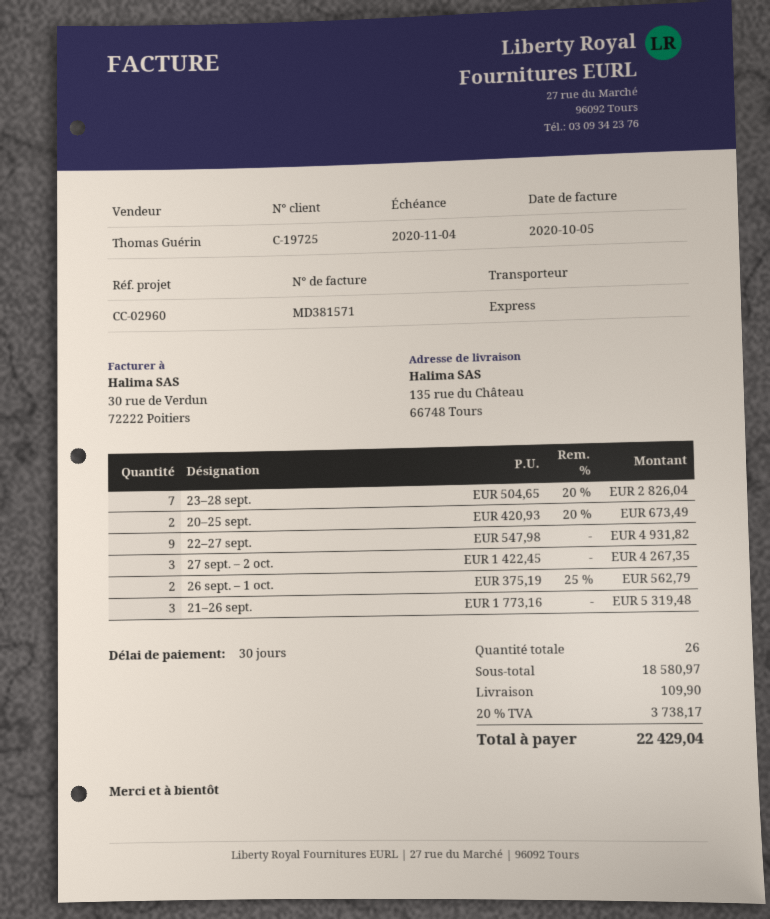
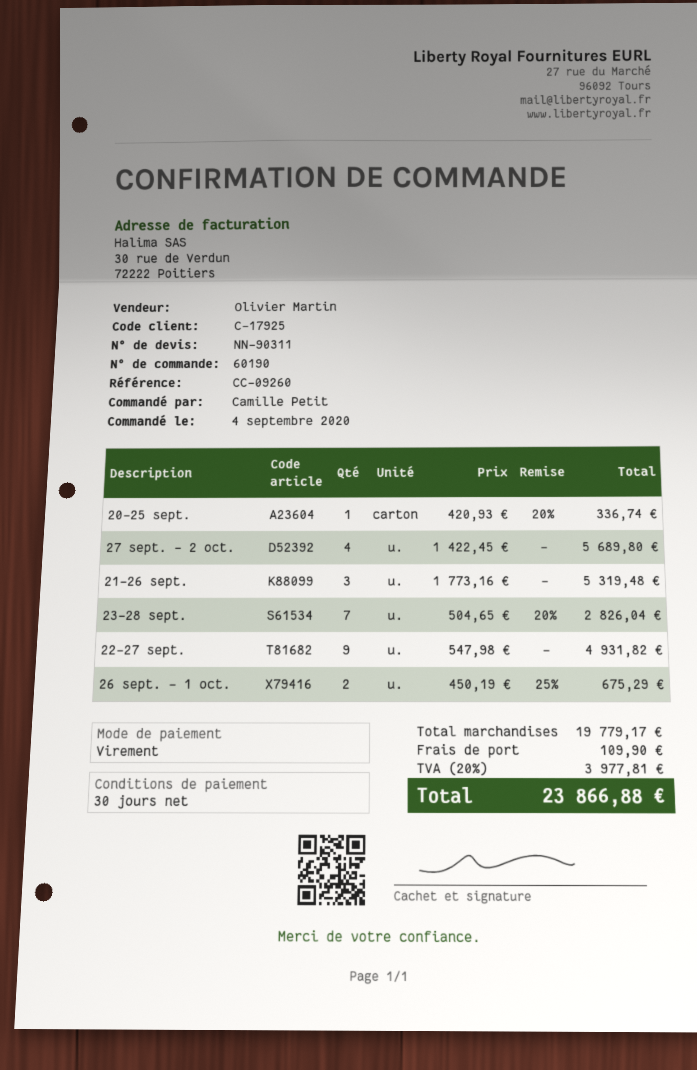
customer number: C-19725 -> C-17925
reference: CC-02960 -> CC-09260
sales rep: Thomas Guérin -> Olivier Martin
20–25 sept.: 2 x 420.93 - 20% = 673.49 -> 1 x 420.93 - 20% = 336.74
27 sept. – 2 oct.: 3 x 1422.45 = 4267.35 -> 4 x 1422.45 = 5689.80
26 sept. – 1 oct.: 2 x 375.19 - 25% = 562.79 -> 2 x 450.19 - 25% = 675.29
subtotal: 18580.97 -> 19779.17
tax: 20% = 3738.17 -> 20% = 3977.81
total: 22429.04 -> 23866.88

